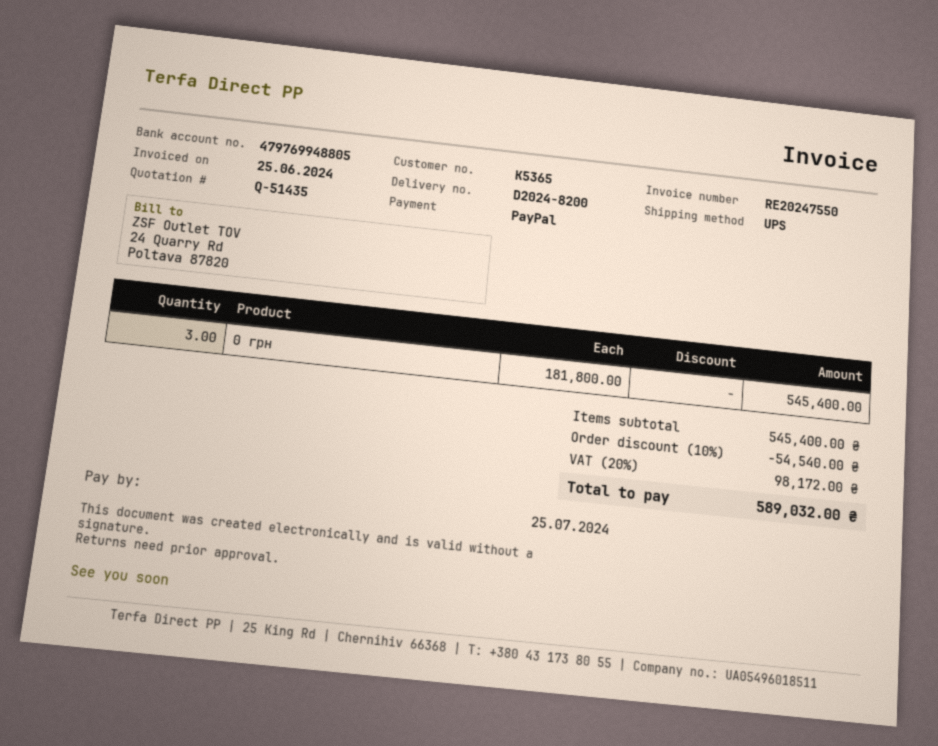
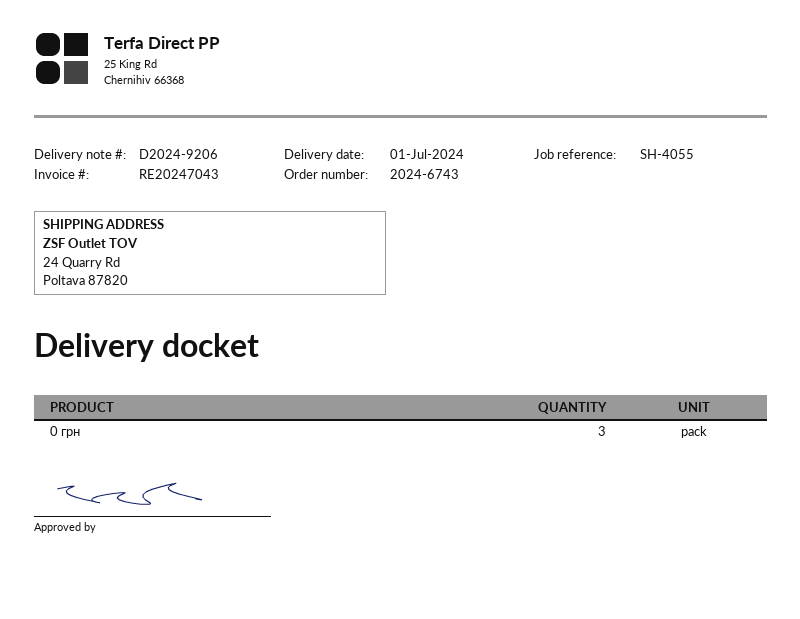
delivery note number: D2024-8200 -> D2024-9206
invoice number: RE20247550 -> RE20247043

